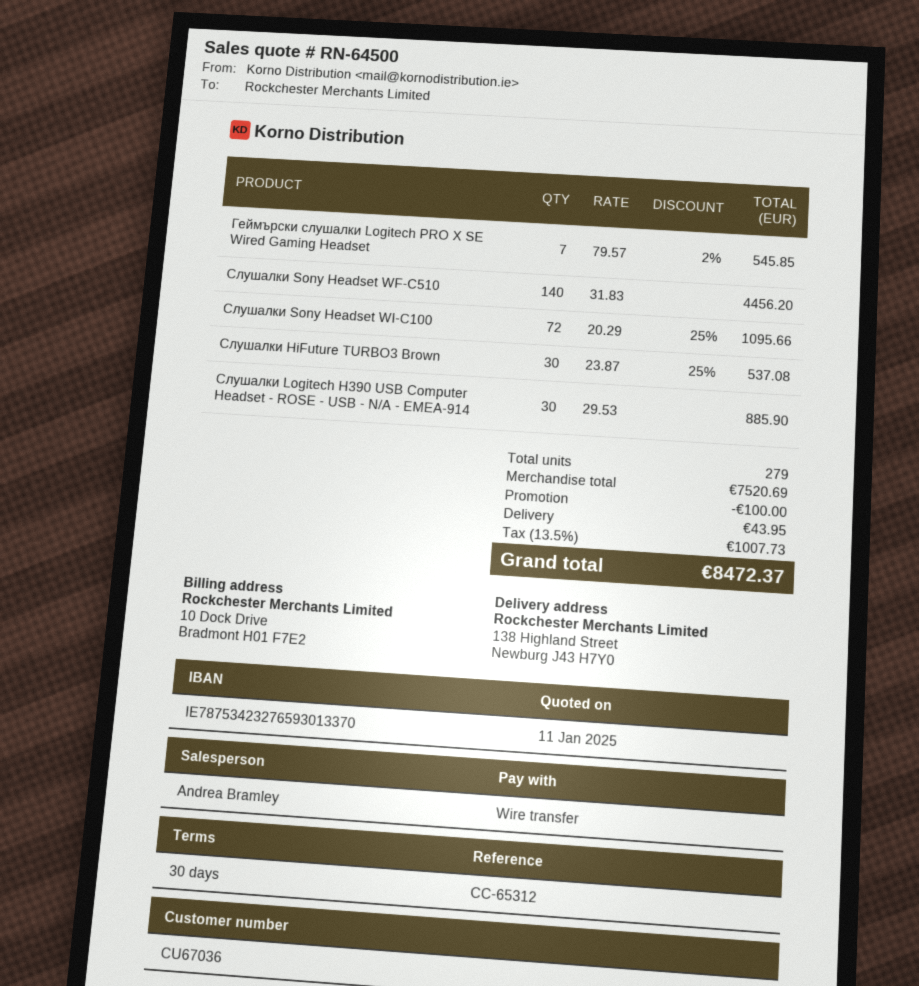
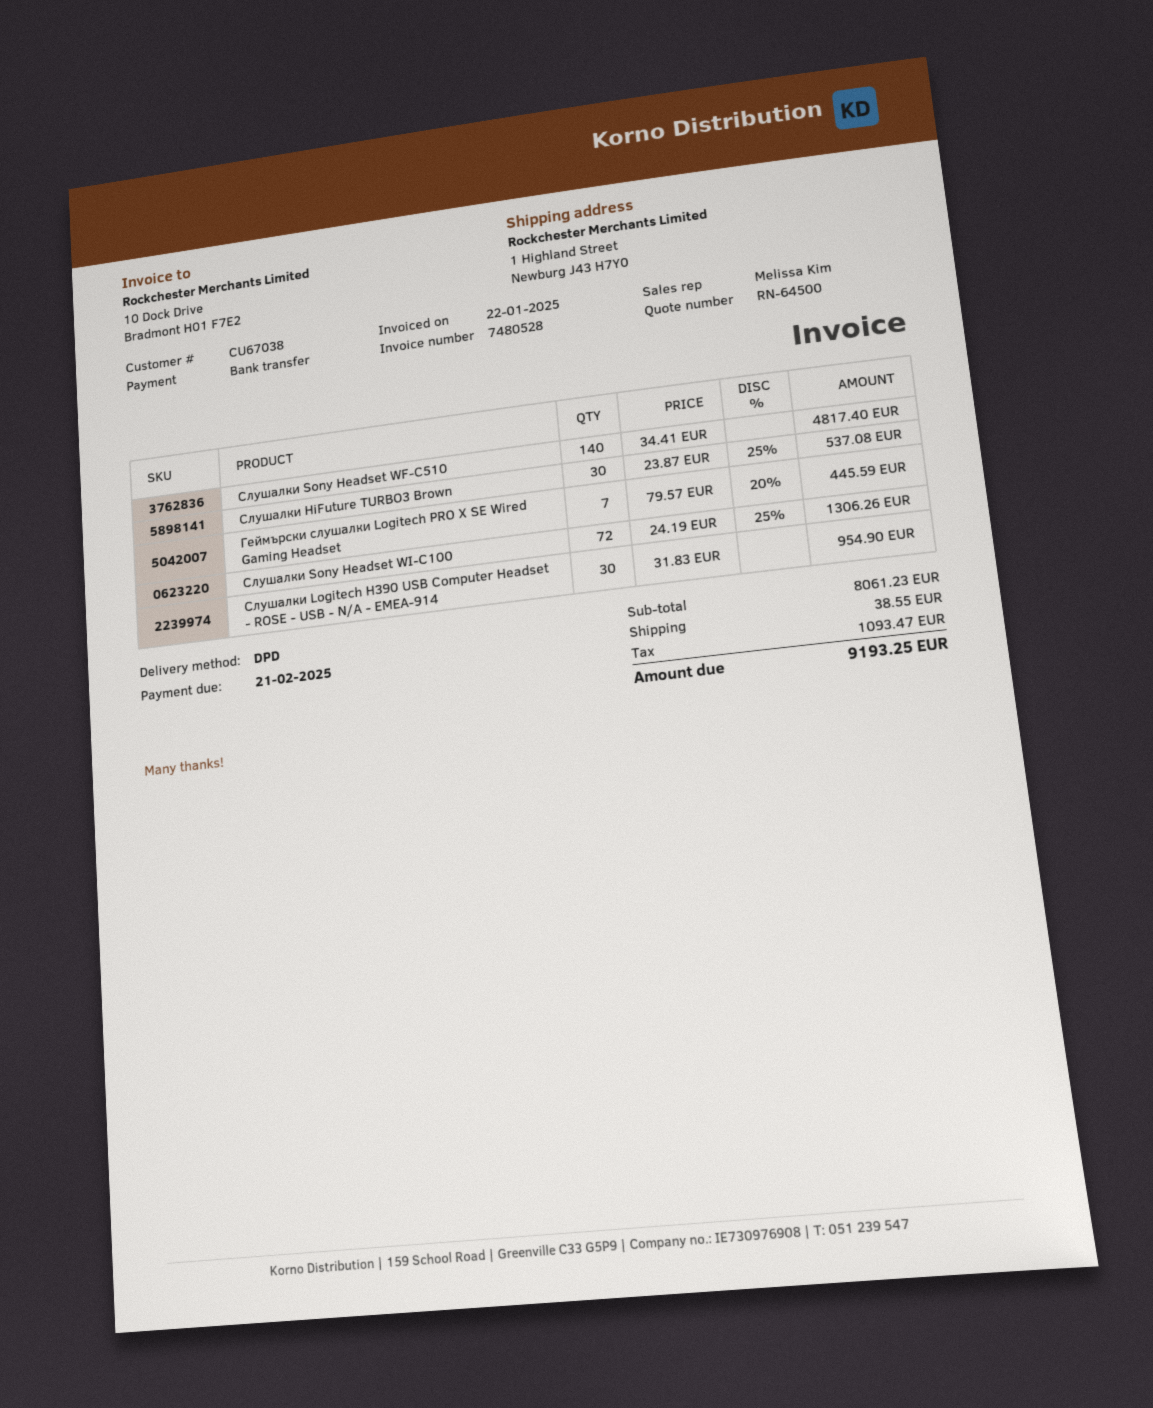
customer number: CU67036 -> CU67038
sales rep: Andrea Bramley -> Melissa Kim
ship to: 138 Highland Street, Newburg J43 H7Y0 -> 1 Highland Street, Newburg J43 H7Y0
Геймърски слушалки Logitech PRO X SE Wired Gaming Headset: 7 x 79.57 - 2% = 545.85 -> 7 x 79.57 - 20% = 445.59
Слушалки Sony Headset WF-C510: 140 x 31.83 = 4456.20 -> 140 x 34.41 = 4817.40
Слушалки Sony Headset WI-C100: 72 x 20.29 - 25% = 1095.66 -> 72 x 24.19 - 25% = 1306.26
Слушалки Logitech H390 USB Computer Headset - ROSE - USB - N/A - EMEA-914: 30 x 29.53 = 885.90 -> 30 x 31.83 = 954.90
subtotal: 7520.69 -> 8061.23
discount: 100.00 -> none
shipping: 43.95 -> 38.55
tax: 1007.73 -> 1093.47
total: 8472.37 -> 9193.25

